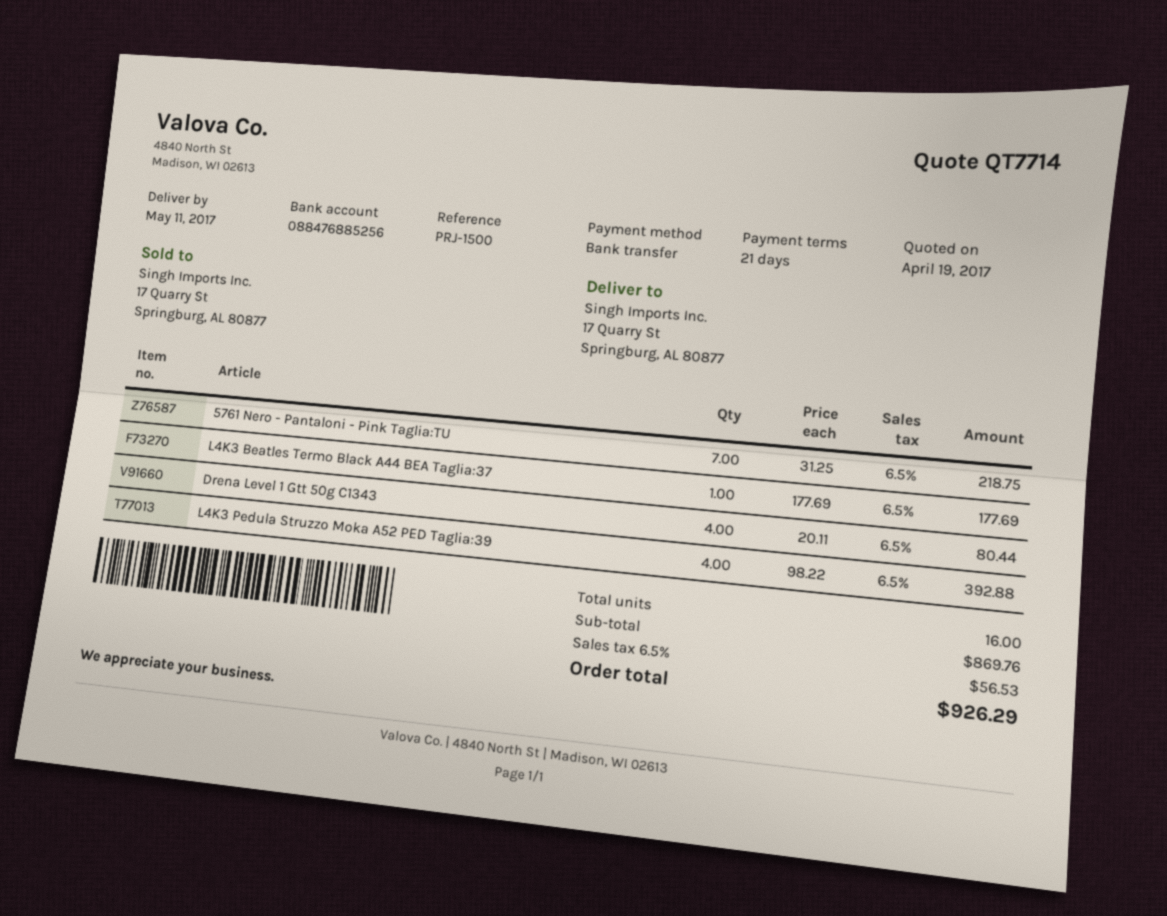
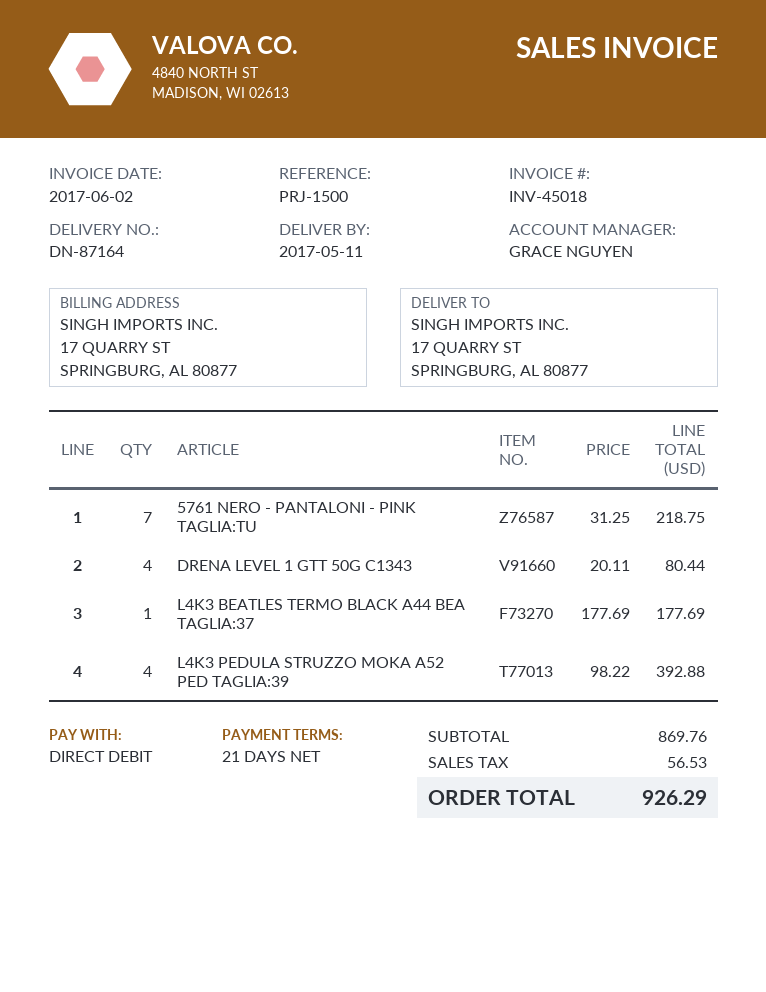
payment method: bank transfer -> direct debit

